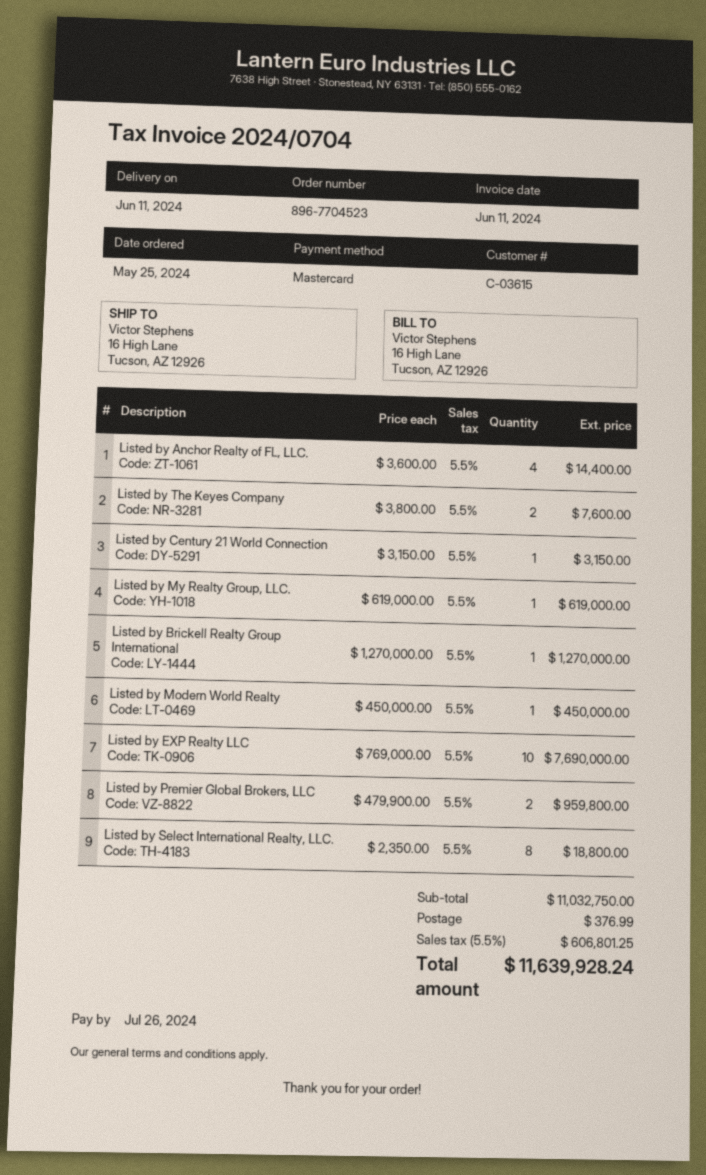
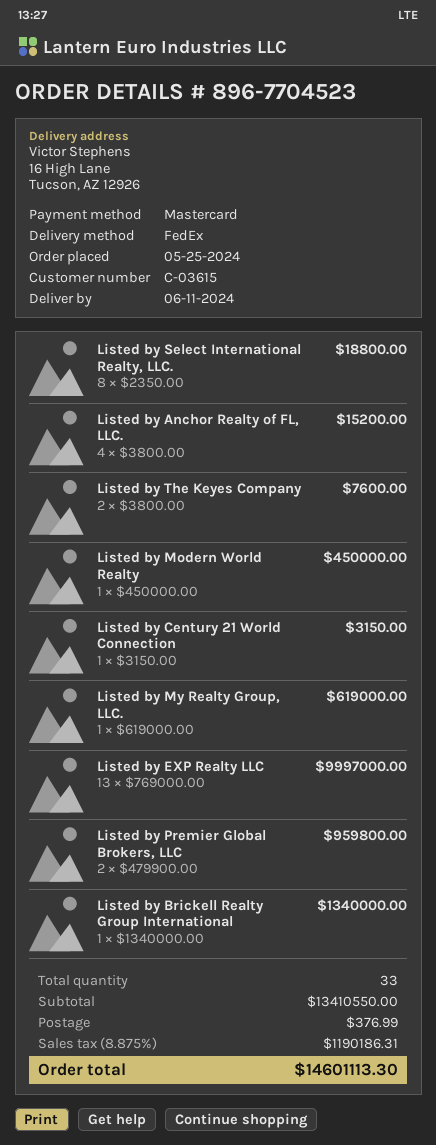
Listed by Anchor Realty of FL, LLC.: 4 x 3600.00 = 14400.00 -> 4 x 3800.00 = 15200.00
Listed by Brickell Realty Group International: 1 x 1270000.00 = 1270000.00 -> 1 x 1340000.00 = 1340000.00
Listed by EXP Realty LLC: 10 x 769000.00 = 7690000.00 -> 13 x 769000.00 = 9997000.00
subtotal: 11032750.00 -> 13410550.00
tax: 5.5% = 606801.25 -> 8.875% = 1190186.31
total: 11639928.24 -> 14601113.30

